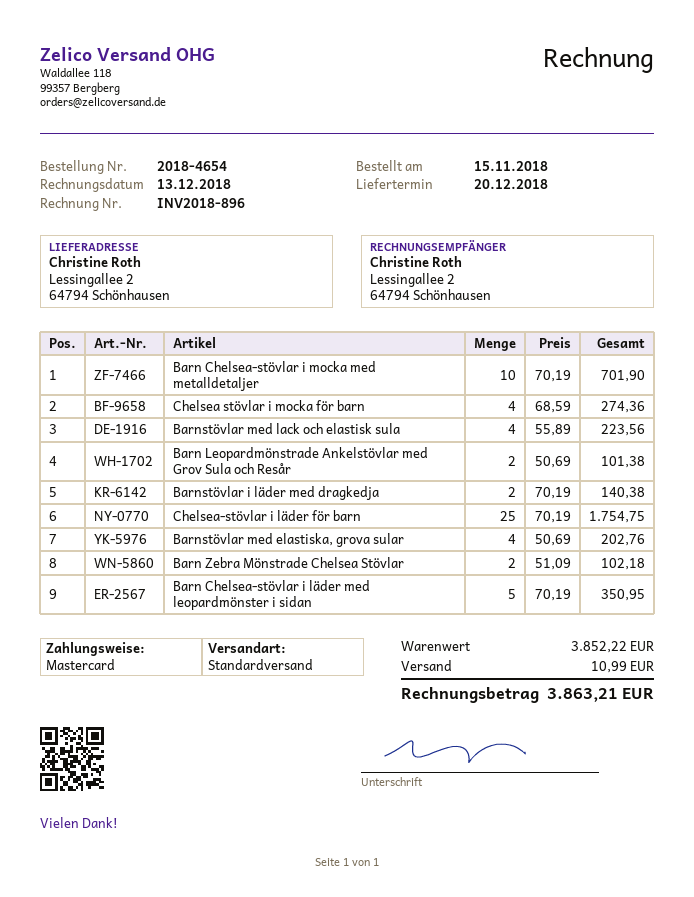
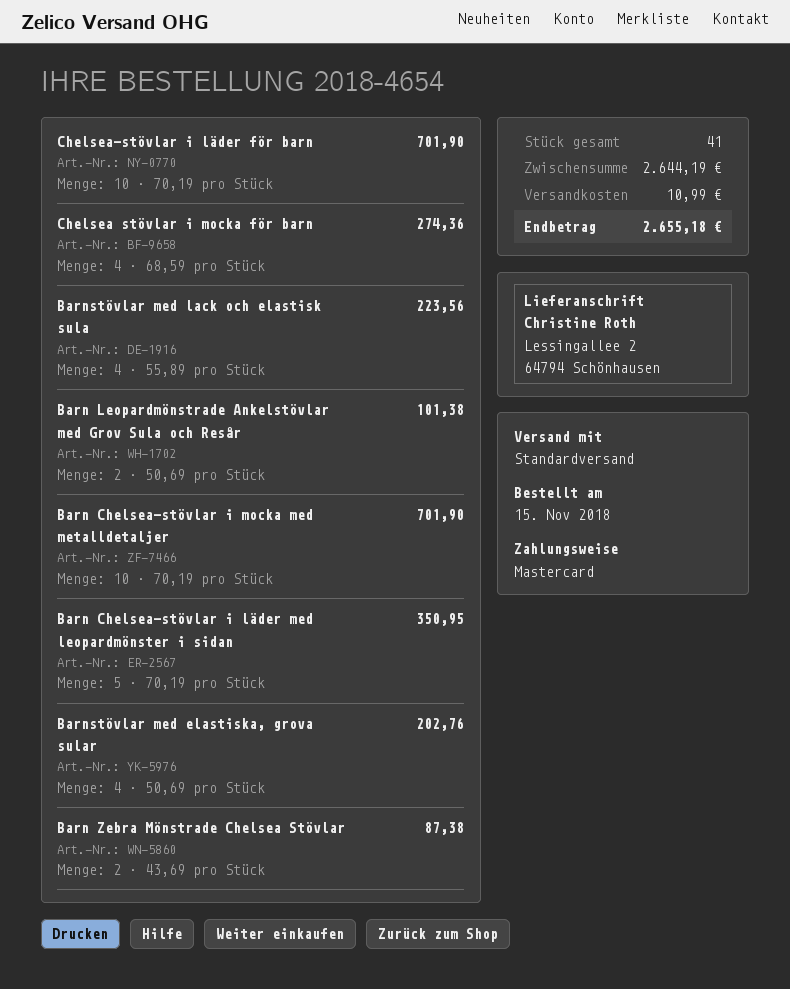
Barnstövlar i läder med dragkedja: 2 x 70.19 = 140.38 -> none
Chelsea-stövlar i läder för barn: 25 x 70.19 = 1754.75 -> 10 x 70.19 = 701.90
Barn Zebra Mönstrade Chelsea Stövlar: 2 x 51.09 = 102.18 -> 2 x 43.69 = 87.38
subtotal: 3852.22 -> 2644.19
total: 3863.21 -> 2655.18

